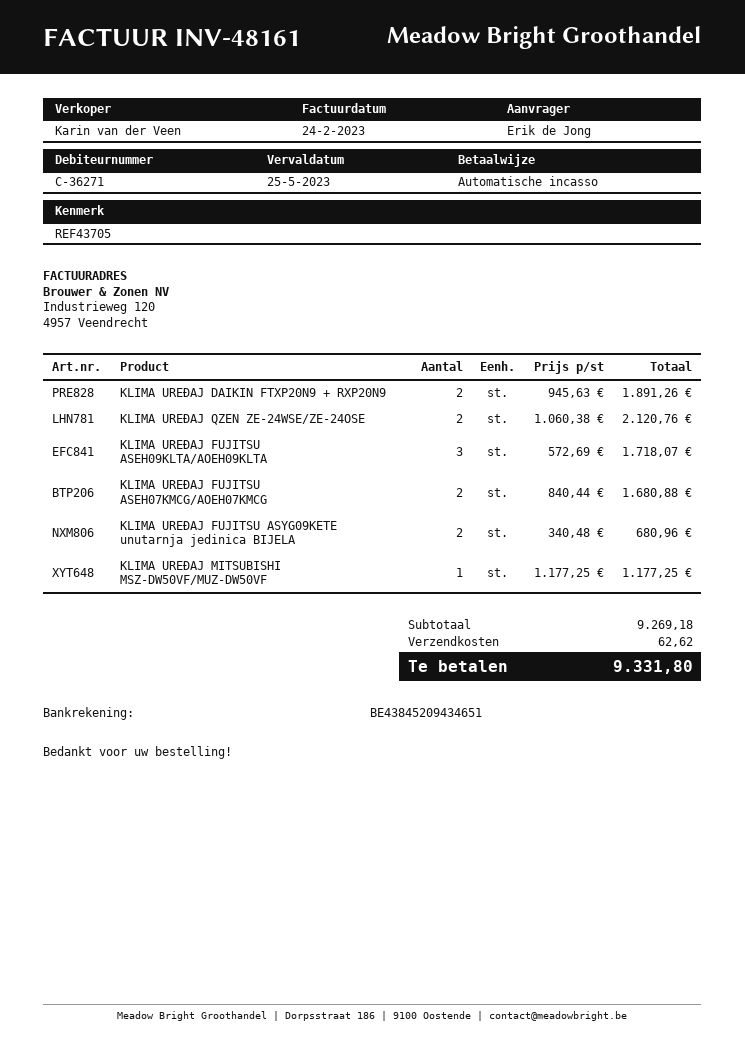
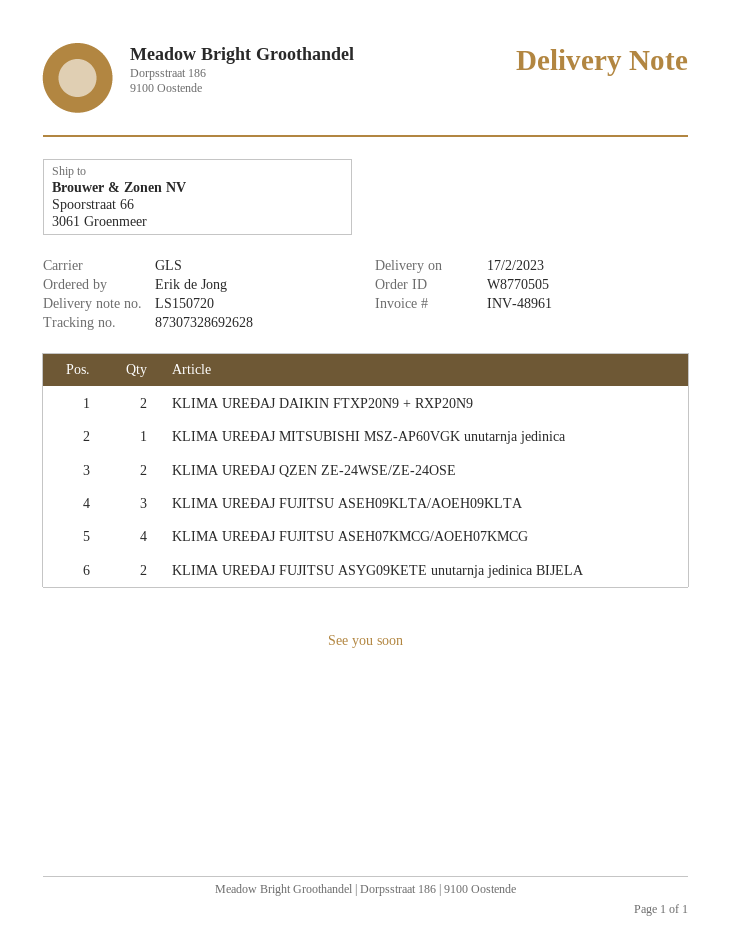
invoice number: INV-48161 -> INV-48961
KLIMA UREĐAJ FUJITSU ASEH07KMCG/AOEH07KMCG: 2 -> 4
KLIMA UREĐAJ MITSUBISHI MSZ-DW50VF/MUZ-DW50VF: 1 -> none
KLIMA UREĐAJ MITSUBISHI MSZ-AP60VGK unutarnja jedinica: none -> 1

